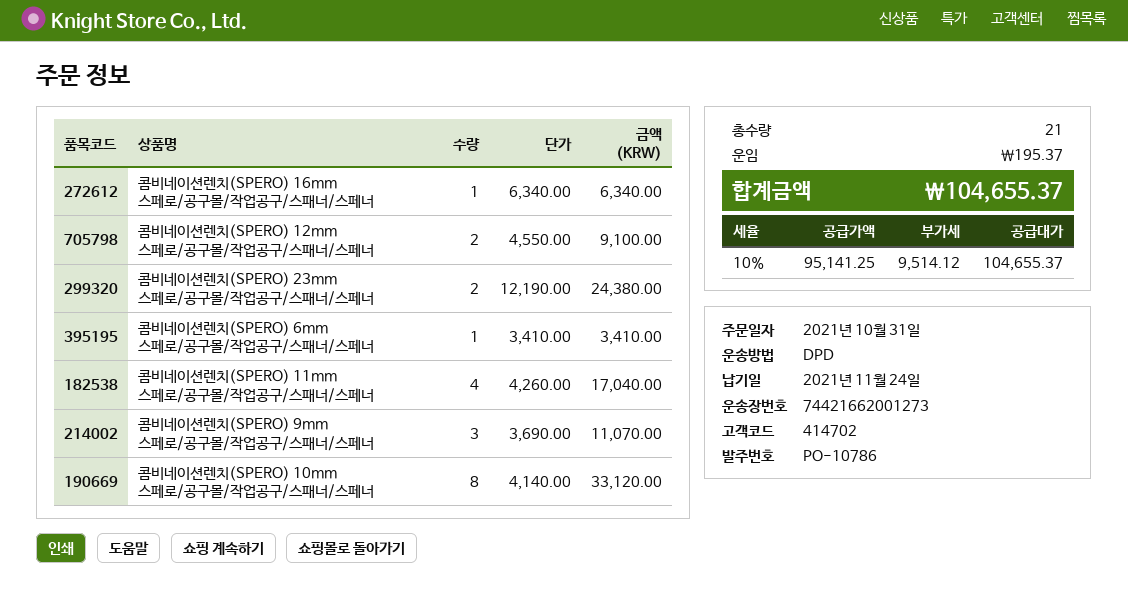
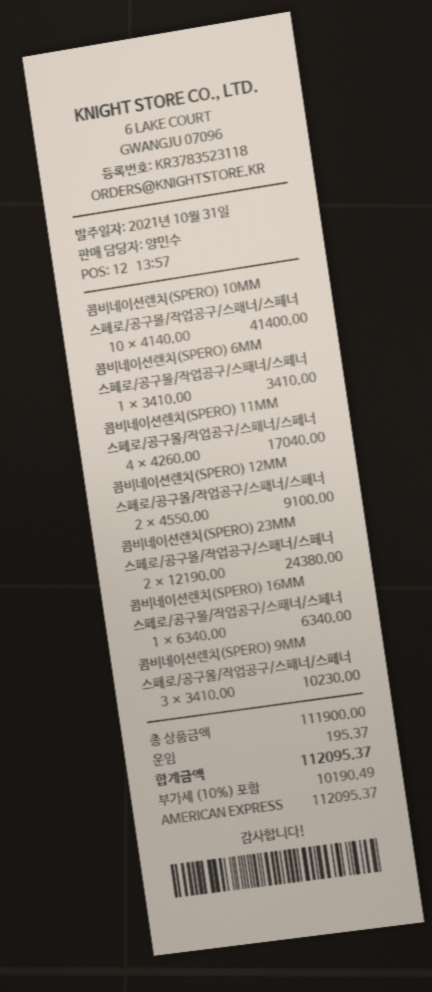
콤비네이션렌치(SPERO) 9mm 스페로/공구몰/작업공구/스패너/스페너: 3 x 3690.00 = 11070.00 -> 3 x 3410.00 = 10230.00
콤비네이션렌치(SPERO) 10mm 스페로/공구몰/작업공구/스패너/스페너: 8 x 4140.00 = 33120.00 -> 10 x 4140.00 = 41400.00
tax: 10% = 9514.12 -> 10% = 10190.49
total: 104655.37 -> 112095.37

